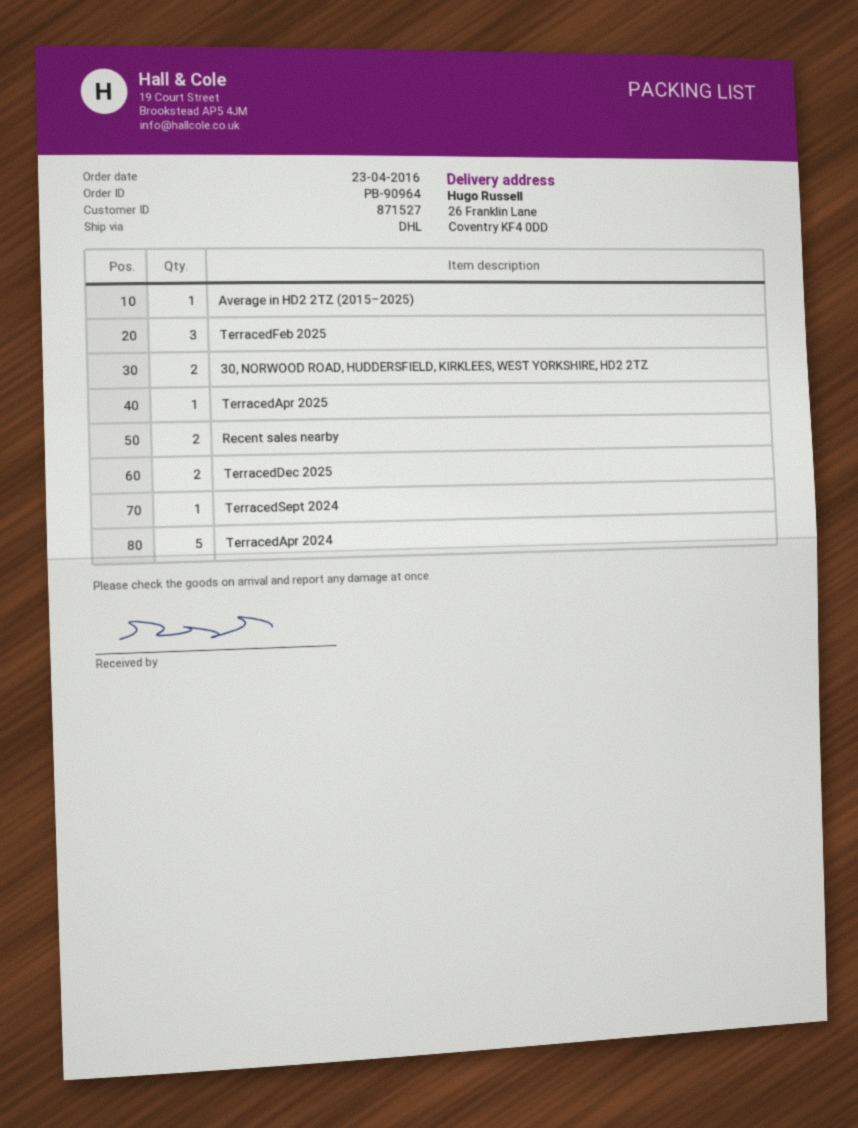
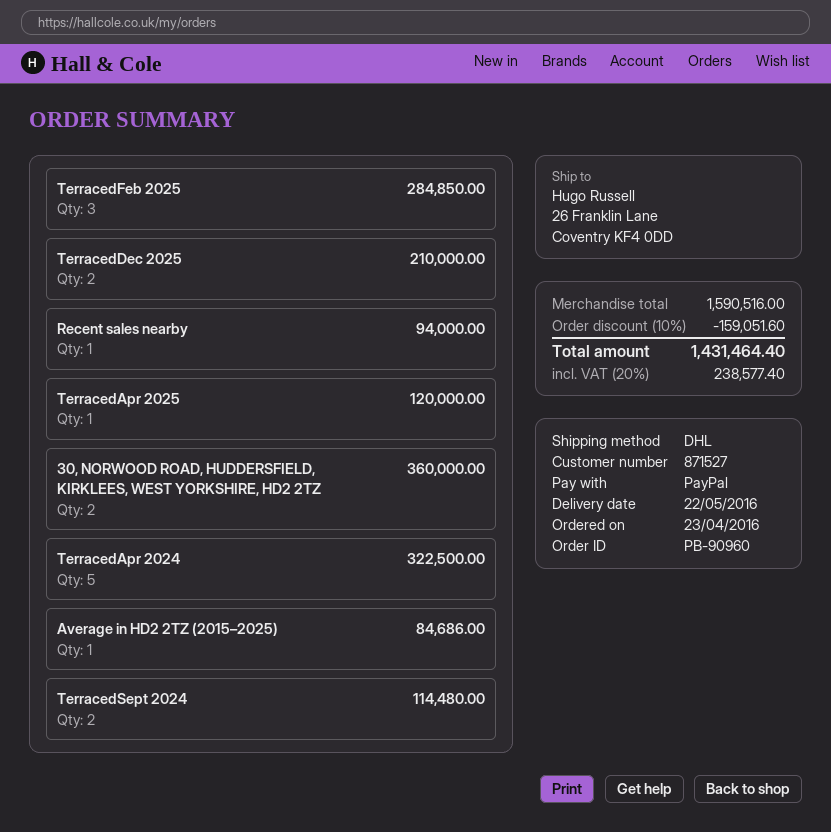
order number: PB-90964 -> PB-90960
Recent sales nearby: 2 -> 1
TerracedSept 2024: 1 -> 2

